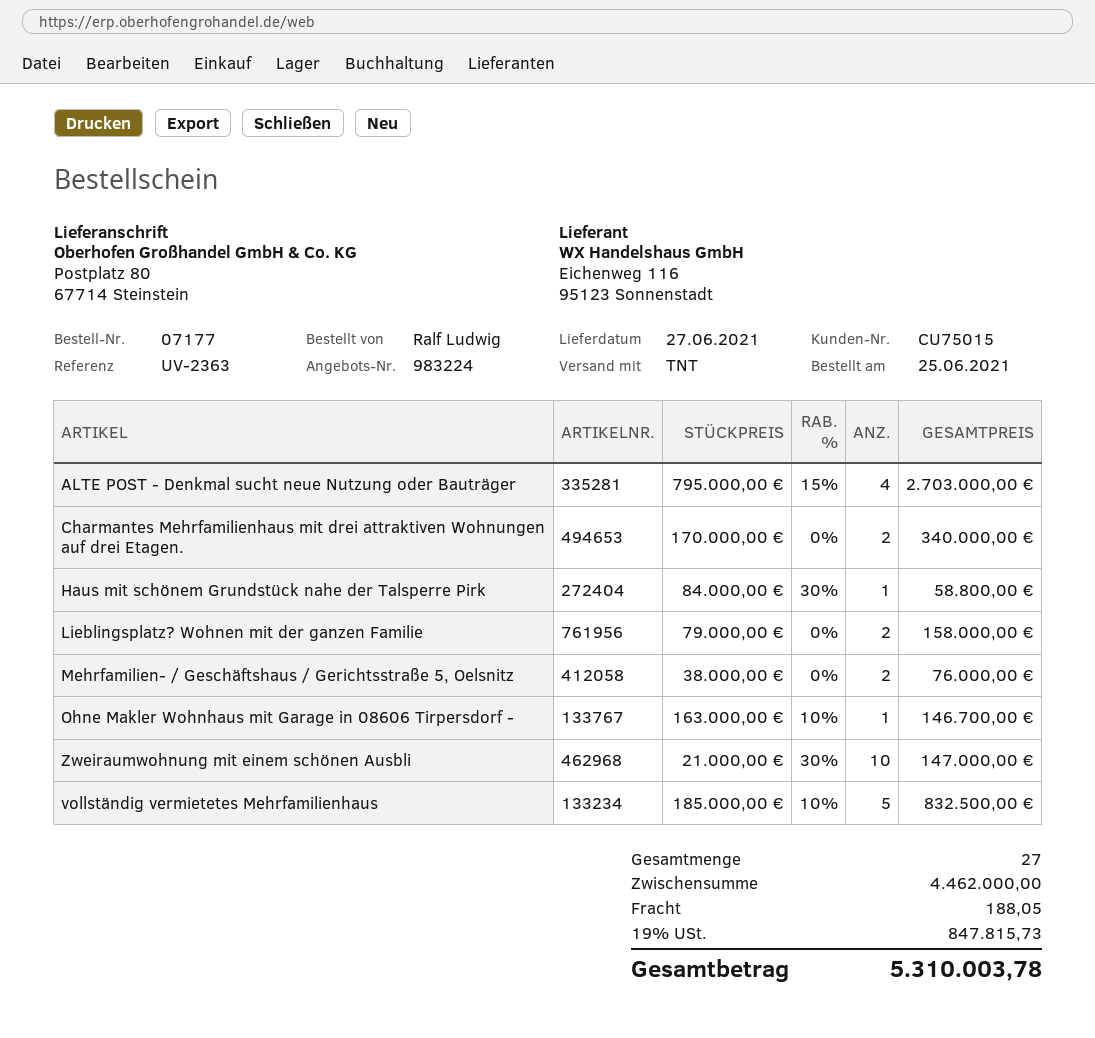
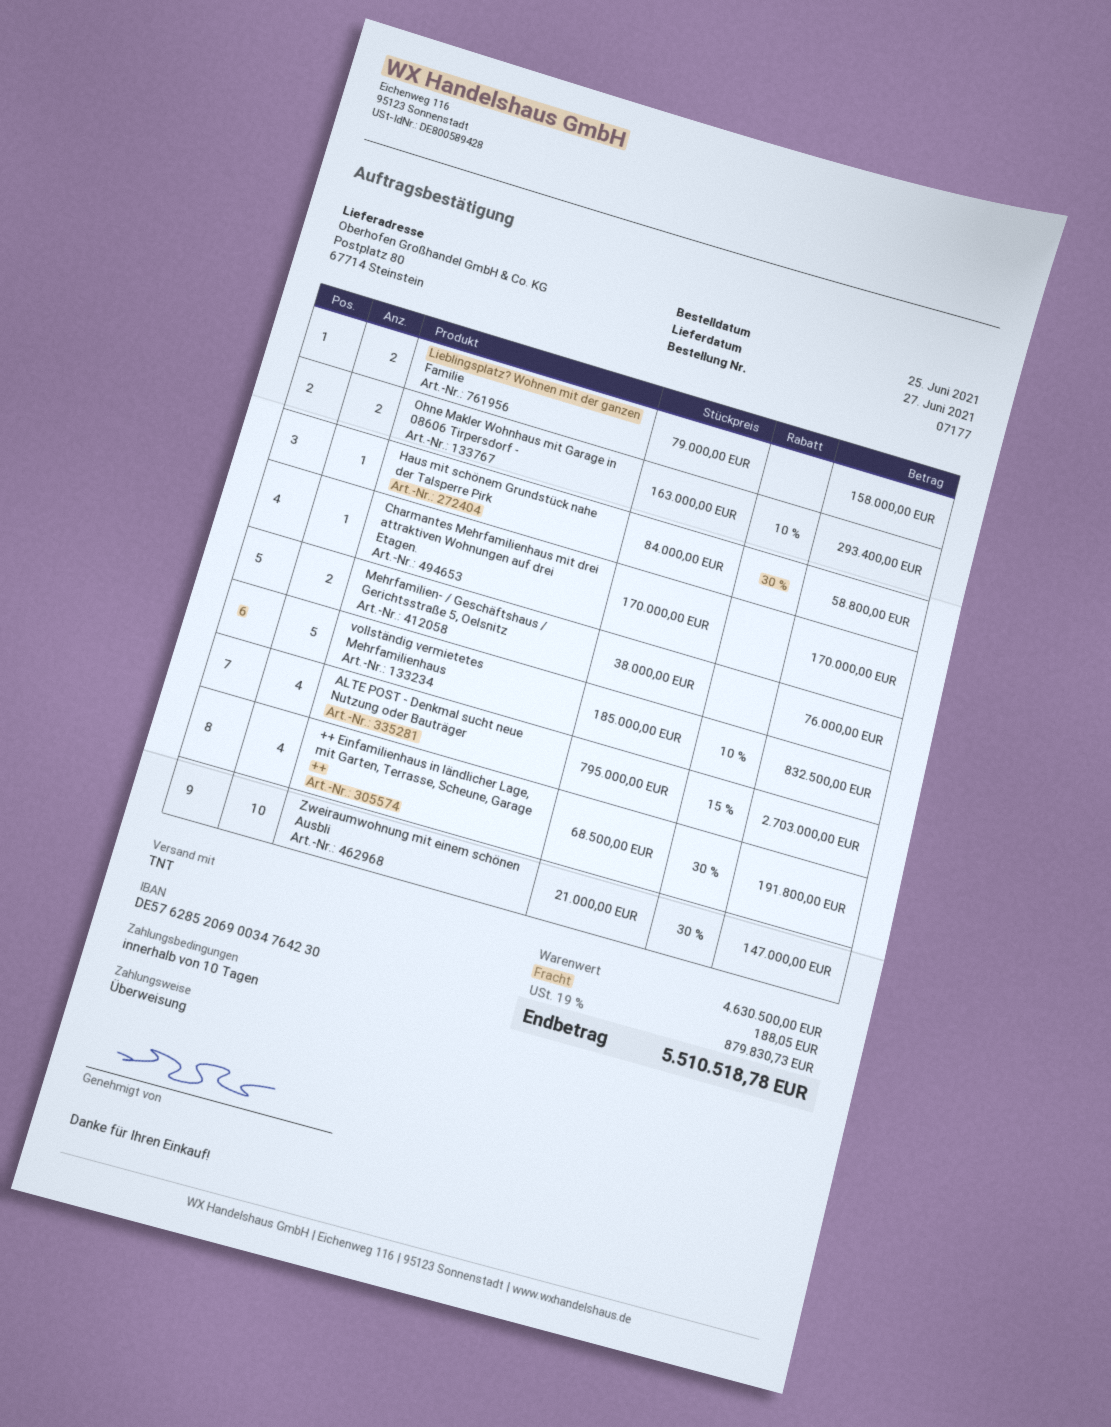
Charmantes Mehrfamilienhaus mit drei attraktiven Wohnungen auf drei Etagen.: 2 x 170000.00 = 340000.00 -> 1 x 170000.00 = 170000.00
Ohne Makler Wohnhaus mit Garage in 08606 Tirpersdorf -: 1 x 163000.00 - 10% = 146700.00 -> 2 x 163000.00 - 10% = 293400.00
++ Einfamilienhaus in ländlicher Lage, mit Garten, Terrasse, Scheune, Garage ++: none -> 4 x 68500.00 - 30% = 191800.00
subtotal: 4462000.00 -> 4630500.00
tax: 19% = 847815.73 -> 19% = 879830.73
total: 5310003.78 -> 5510518.78

